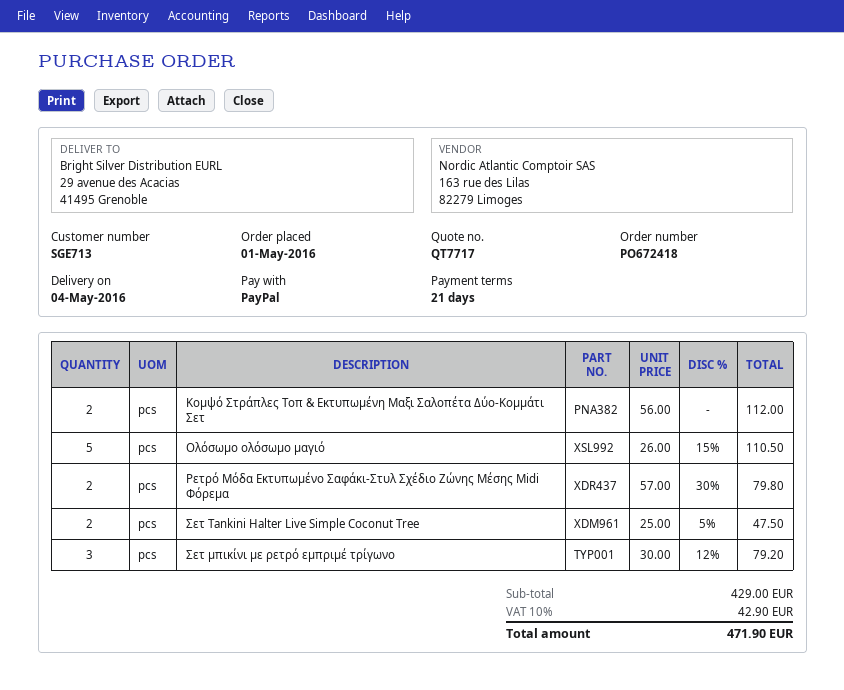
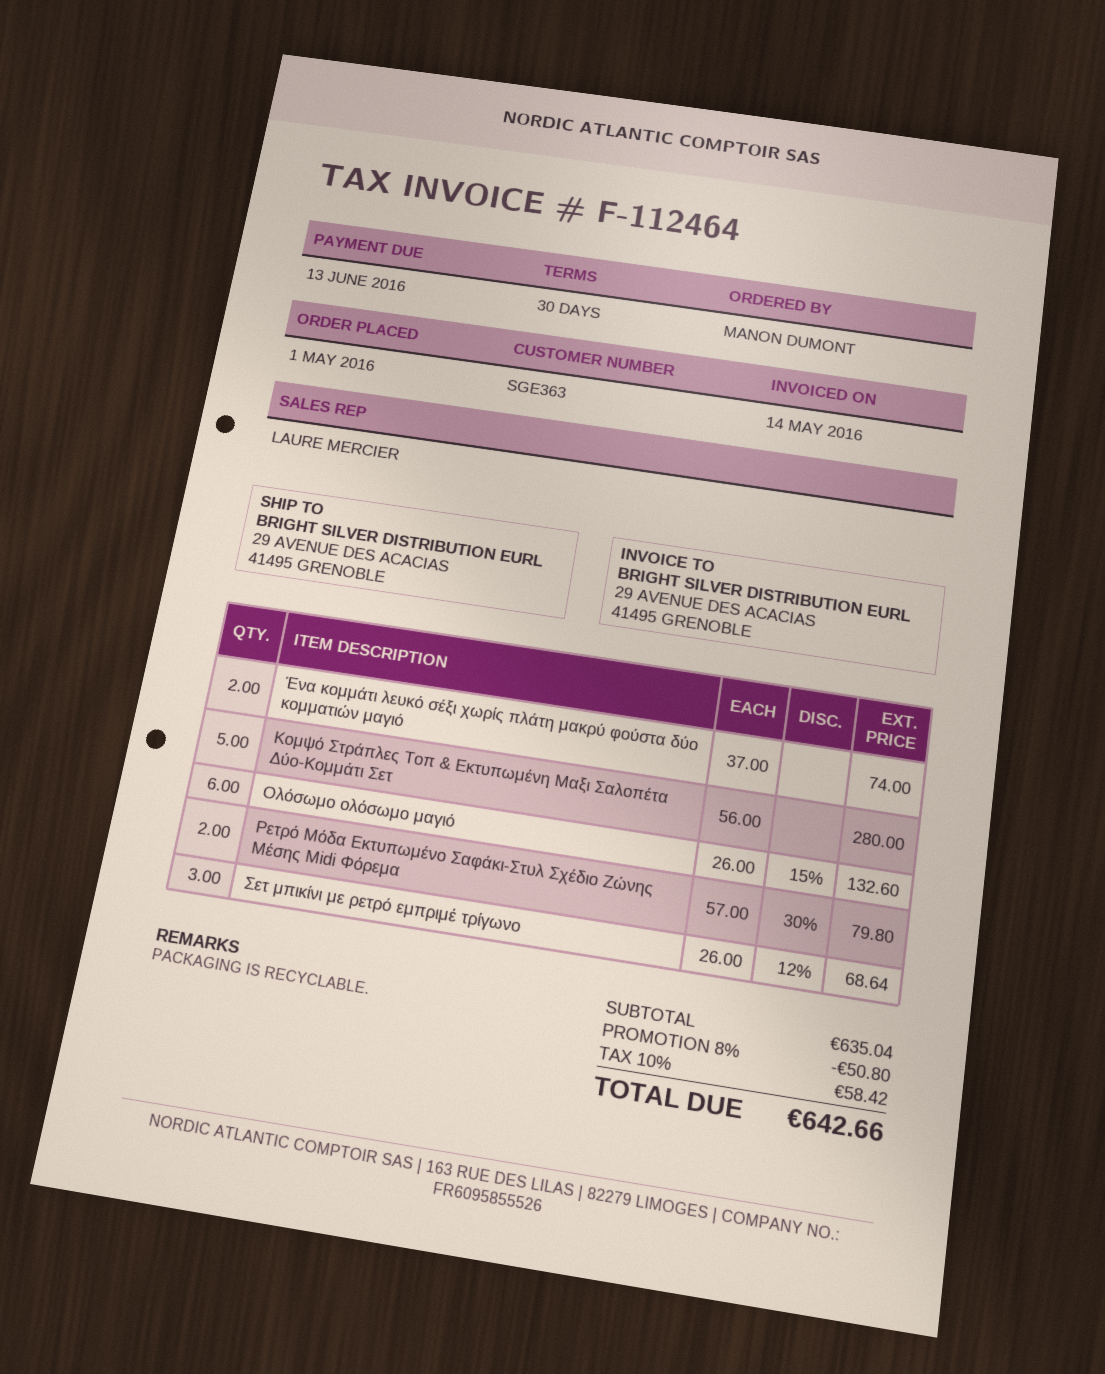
payment terms: 21 days -> 30 days
customer number: SGE713 -> SGE363
Κομψό Στράπλες Τοπ & Εκτυπωμένη Μαξι Σαλοπέτα Δύο-Κομμάτι Σετ: 2 x 56.00 = 112.00 -> 5 x 56.00 = 280.00
Ολόσωμο ολόσωμο μαγιό: 5 x 26.00 - 15% = 110.50 -> 6 x 26.00 - 15% = 132.60
Σετ Tankini Halter Live Simple Coconut Tree: 2 x 25.00 - 5% = 47.50 -> none
Σετ μπικίνι με ρετρό εμπριμέ τρίγωνο: 3 x 30.00 - 12% = 79.20 -> 3 x 26.00 - 12% = 68.64
Ένα κομμάτι λευκό σέξι χωρίς πλάτη μακρύ φούστα δύο κομματιών μαγιό: none -> 2 x 37.00 = 74.00
subtotal: 429.00 -> 635.04
discount: none -> 8% = 50.80
tax: 10% = 42.90 -> 10% = 58.42
total: 471.90 -> 642.66

